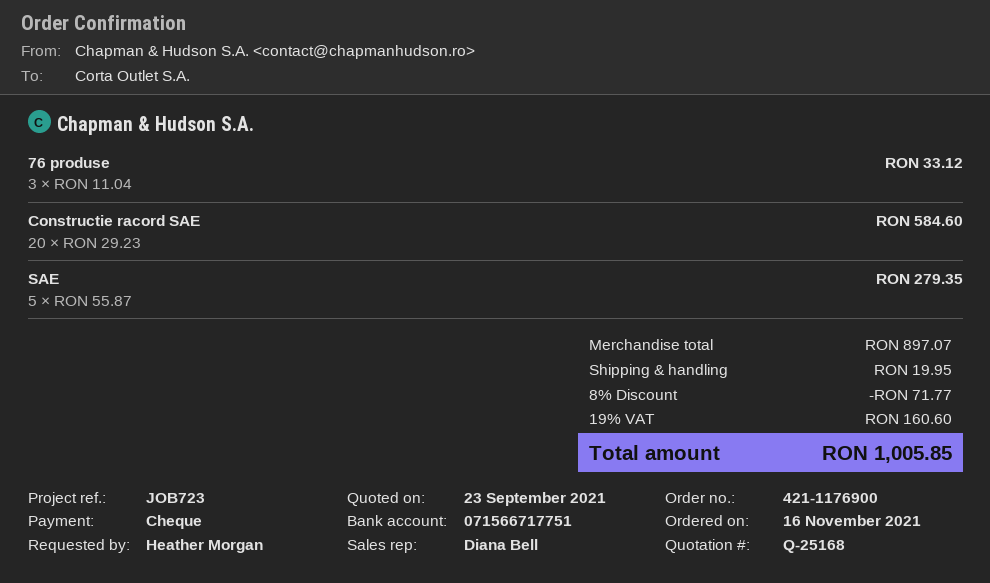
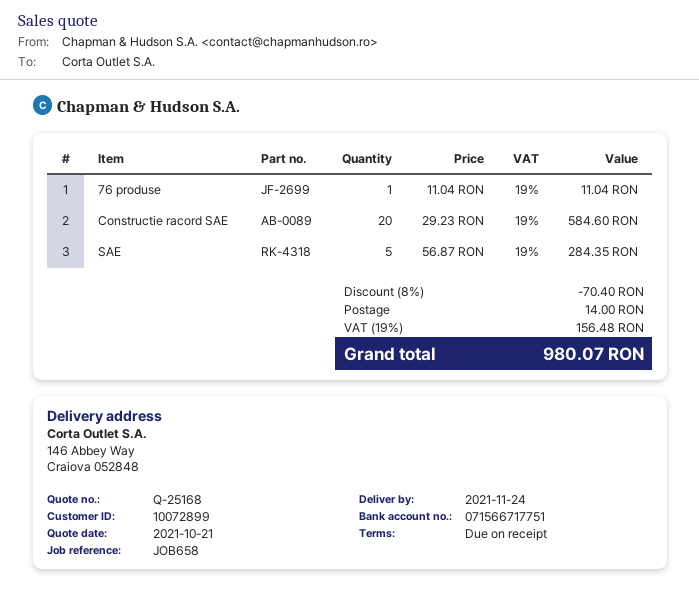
quote date: 2021-09-23 -> 2021-10-21
reference: JOB723 -> JOB658
76 produse: 3 x 11.04 = 33.12 -> 1 x 11.04 = 11.04
SAE: 5 x 55.87 = 279.35 -> 5 x 56.87 = 284.35
discount: 8% = 71.77 -> 8% = 70.40
shipping: 19.95 -> 14.00
tax: 19% = 160.60 -> 19% = 156.48
total: 1005.85 -> 980.07

